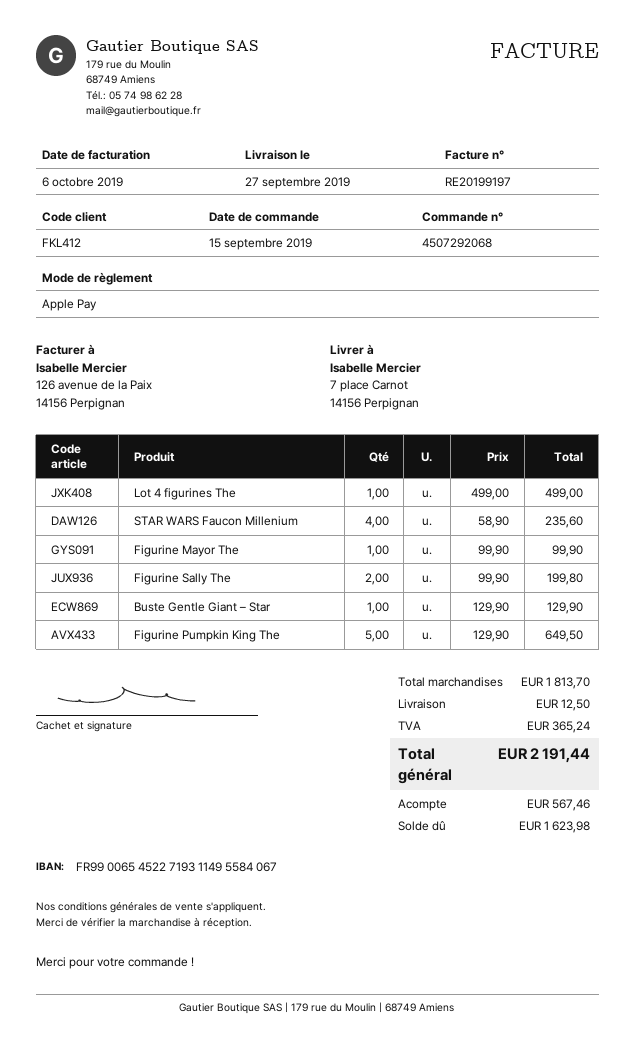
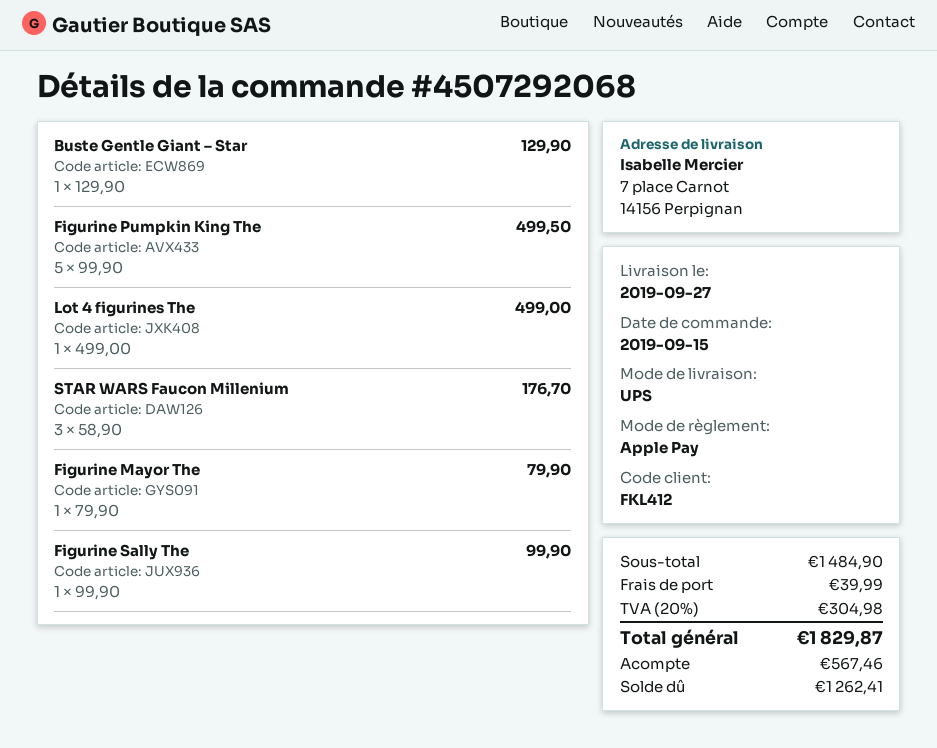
STAR WARS Faucon Millenium: 4 x 58.90 = 235.60 -> 3 x 58.90 = 176.70
Figurine Mayor The: 1 x 99.90 = 99.90 -> 1 x 79.90 = 79.90
Figurine Sally The: 2 x 99.90 = 199.80 -> 1 x 99.90 = 99.90
Figurine Pumpkin King The: 5 x 129.90 = 649.50 -> 5 x 99.90 = 499.50
subtotal: 1813.70 -> 1484.90
shipping: 12.50 -> 39.99
tax: 365.24 -> 304.98
total: 2191.44 -> 1829.87
balance: 1623.98 -> 1262.41

